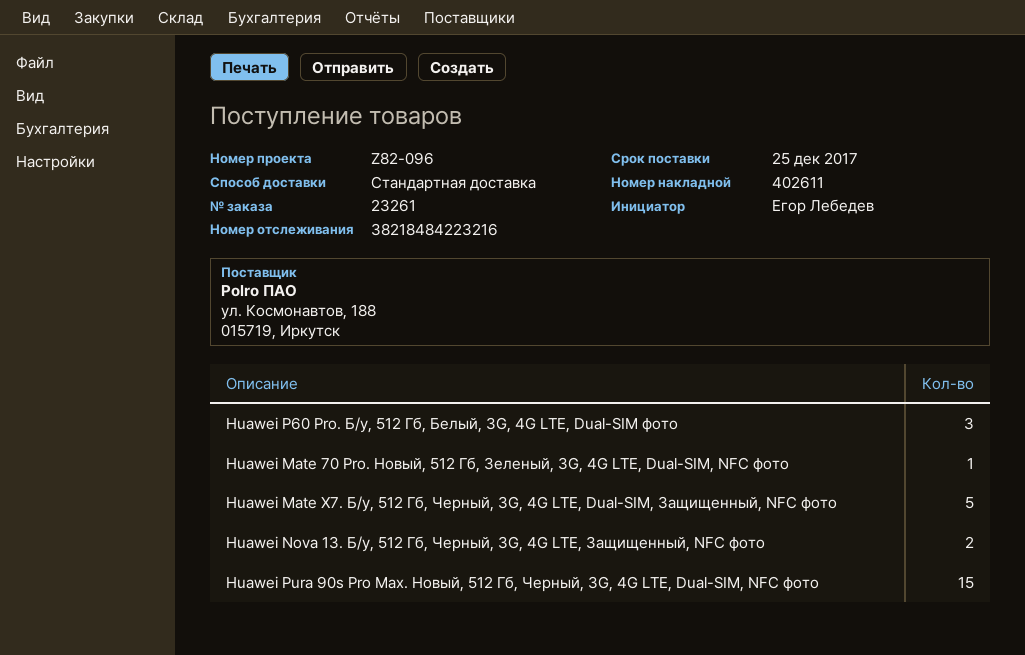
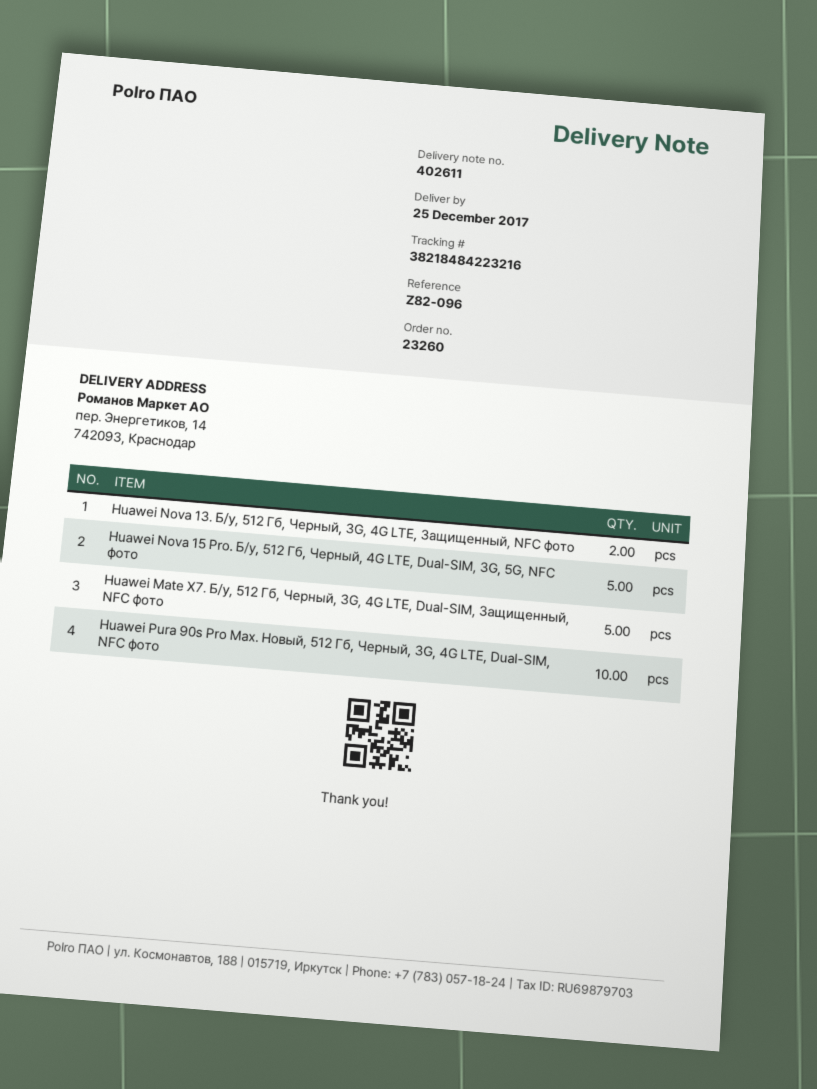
order number: 23261 -> 23260
Huawei P60 Pro. Б/у, 512 Гб, Белый, 3G, 4G LTE, Dual-SIM фото: 3 -> none
Huawei Mate 70 Pro. Новый, 512 Гб, Зеленый, 3G, 4G LTE, Dual-SIM, NFC фото: 1 -> none
Huawei Pura 90s Pro Max. Новый, 512 Гб, Черный, 3G, 4G LTE, Dual-SIM, NFC фото: 15 -> 10
Huawei Nova 15 Pro. Б/у, 512 Гб, Черный, 4G LTE, Dual-SIM, 3G, 5G, NFC фото: none -> 5

